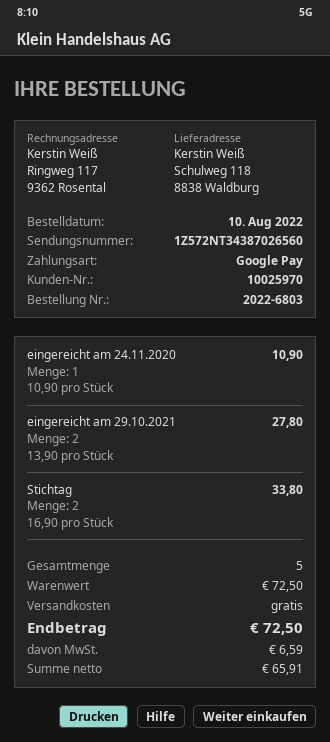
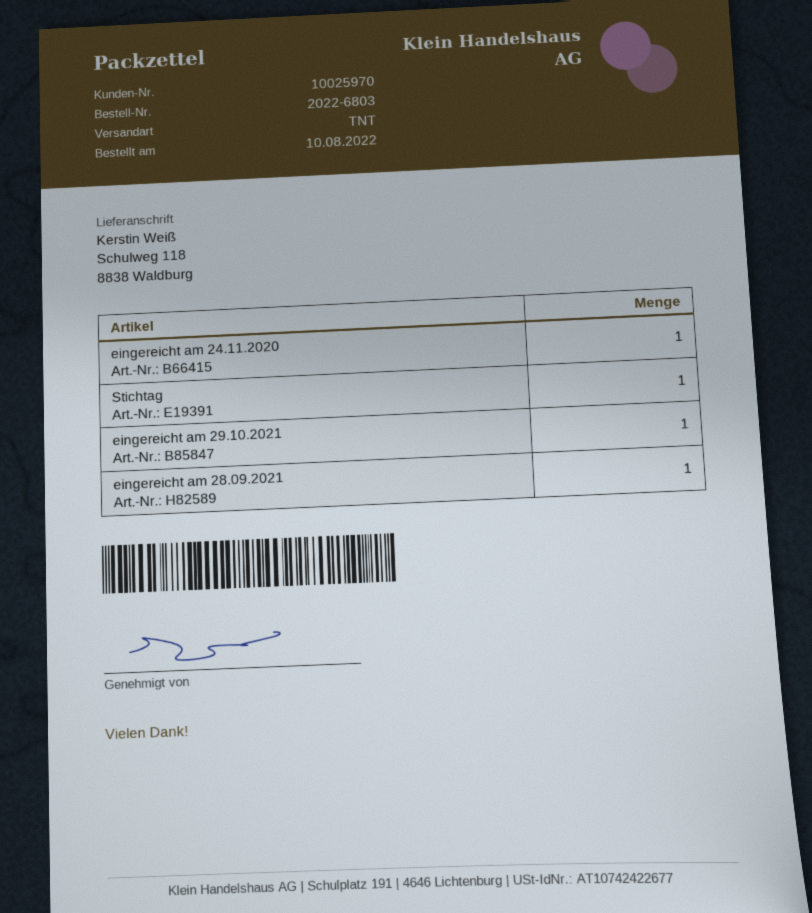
eingereicht am 29.10.2021: 2 -> 1
Stichtag: 2 -> 1
eingereicht am 28.09.2021: none -> 1

